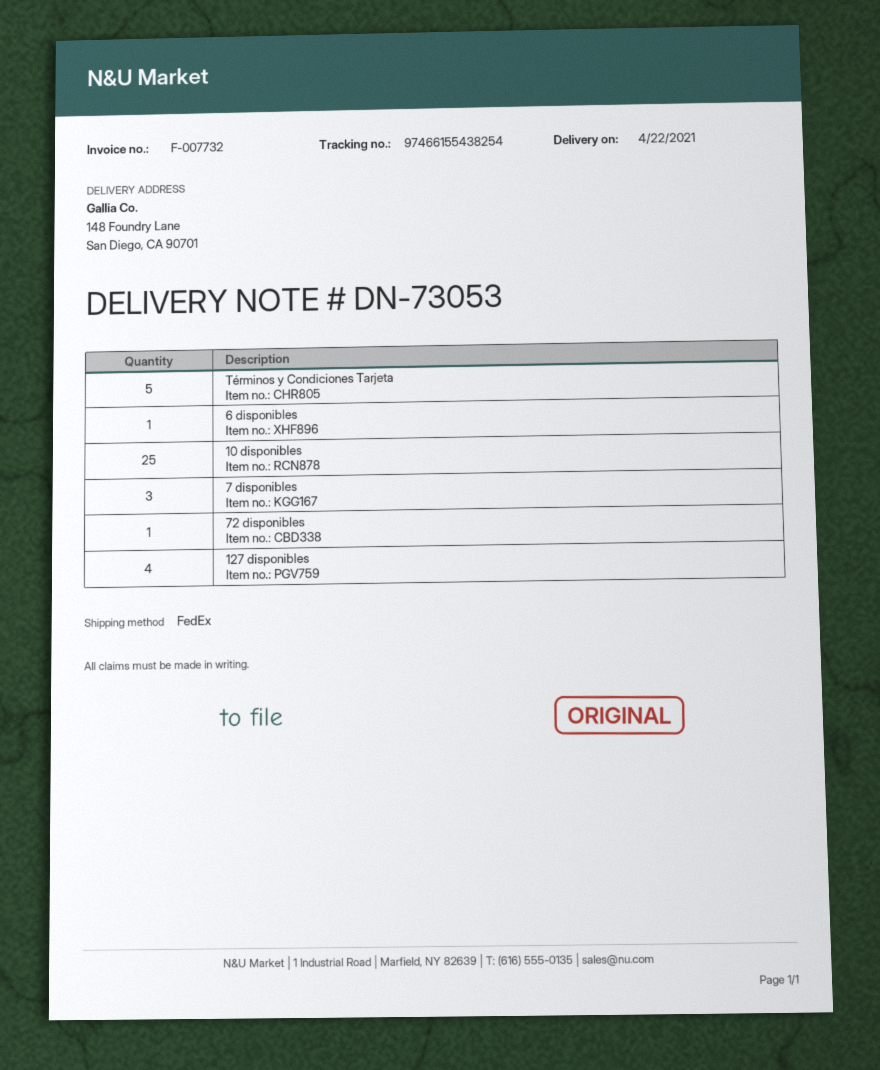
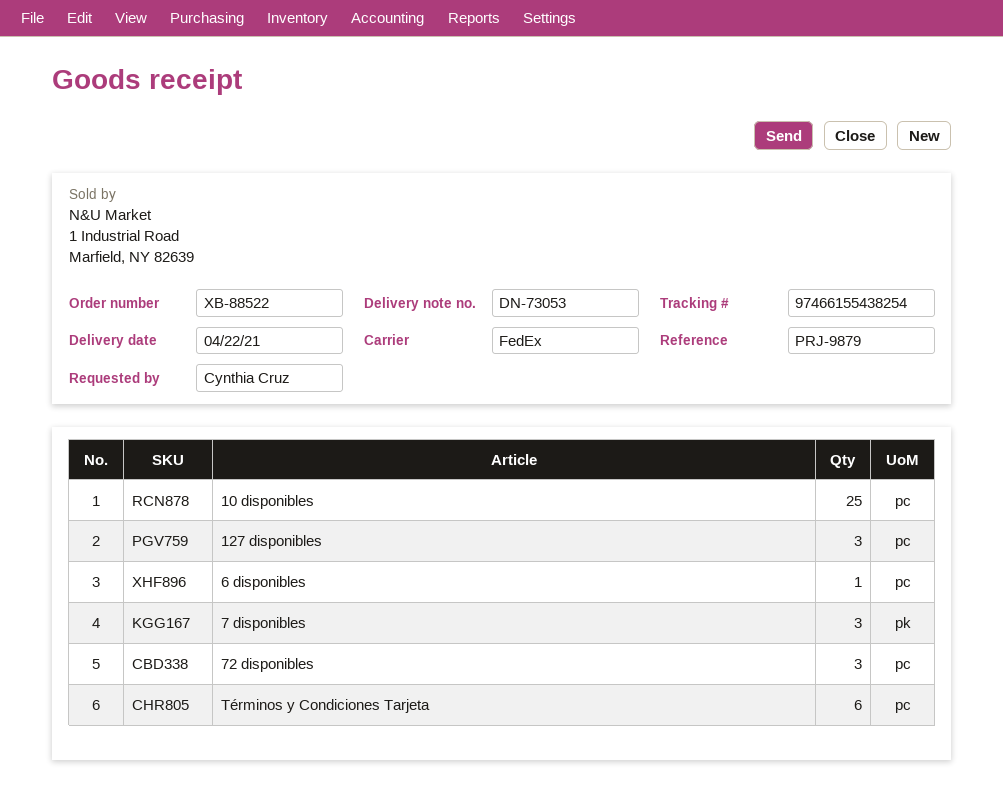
Términos y Condiciones Tarjeta: 5 -> 6
72 disponibles: 1 -> 3
127 disponibles: 4 -> 3

